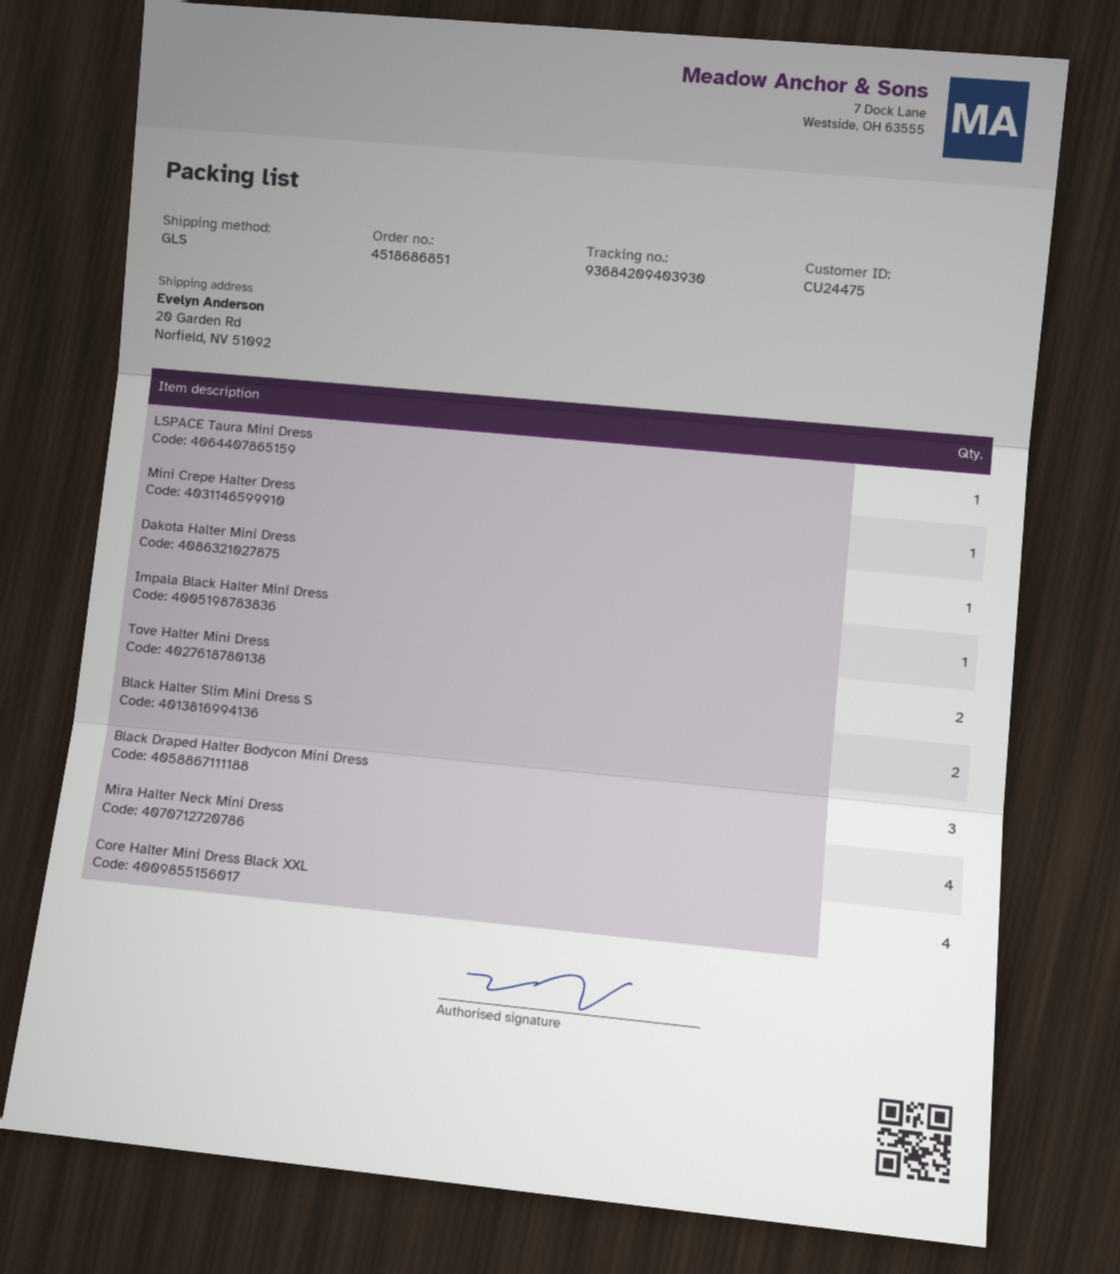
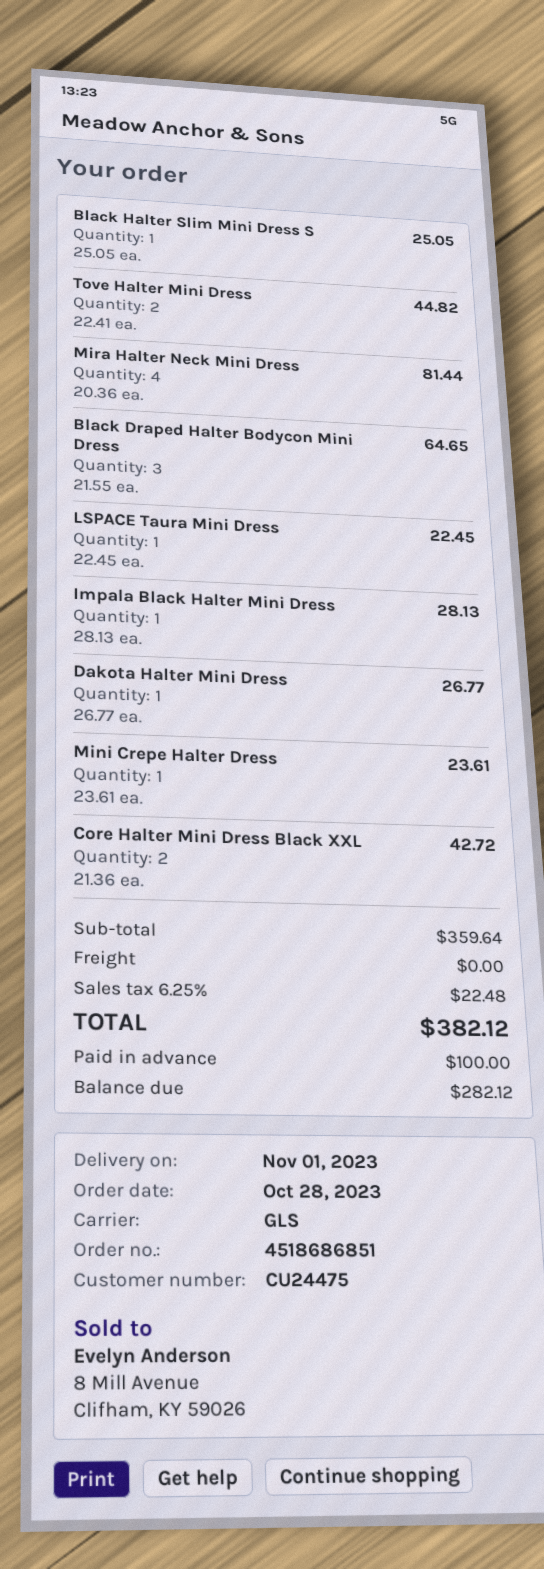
Black Halter Slim Mini Dress S: 2 -> 1
Core Halter Mini Dress Black XXL: 4 -> 2

